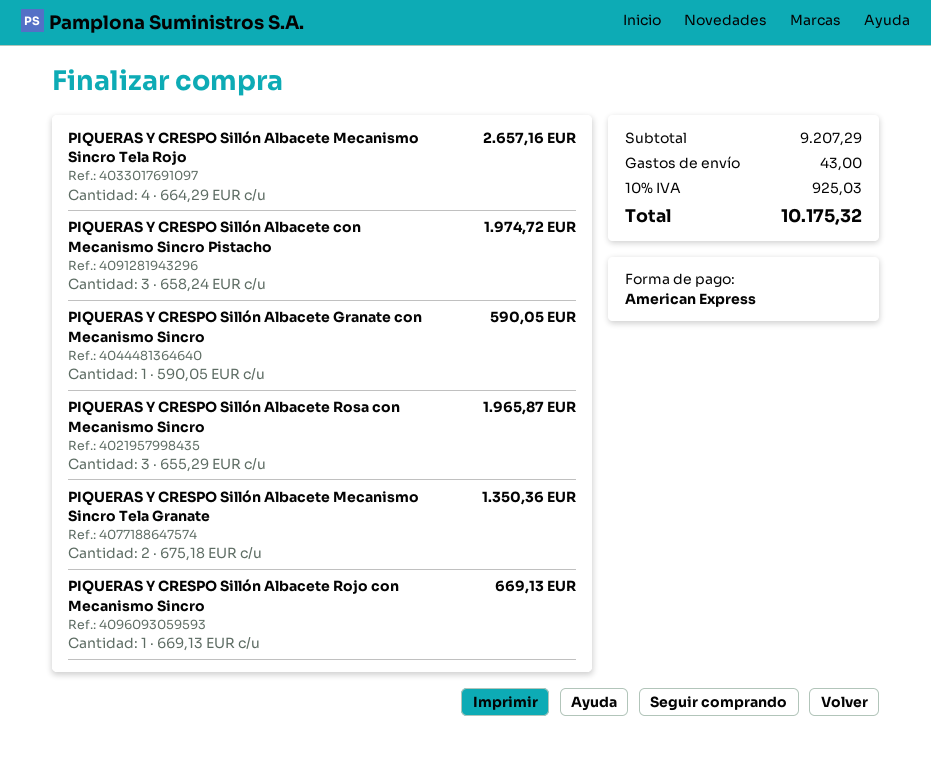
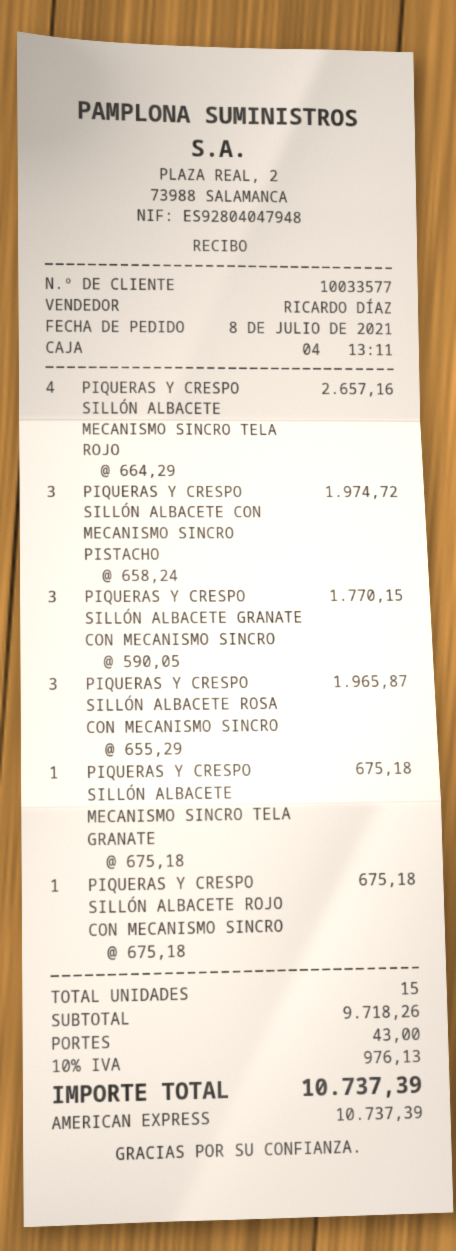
PIQUERAS Y CRESPO Sillón Albacete Granate con Mecanismo Sincro: 1 x 590.05 = 590.05 -> 3 x 590.05 = 1770.15
PIQUERAS Y CRESPO Sillón Albacete Mecanismo Sincro Tela Granate: 2 x 675.18 = 1350.36 -> 1 x 675.18 = 675.18
PIQUERAS Y CRESPO Sillón Albacete Rojo con Mecanismo Sincro: 1 x 669.13 = 669.13 -> 1 x 675.18 = 675.18
subtotal: 9207.29 -> 9718.26
tax: 10% = 925.03 -> 10% = 976.13
total: 10175.32 -> 10737.39

